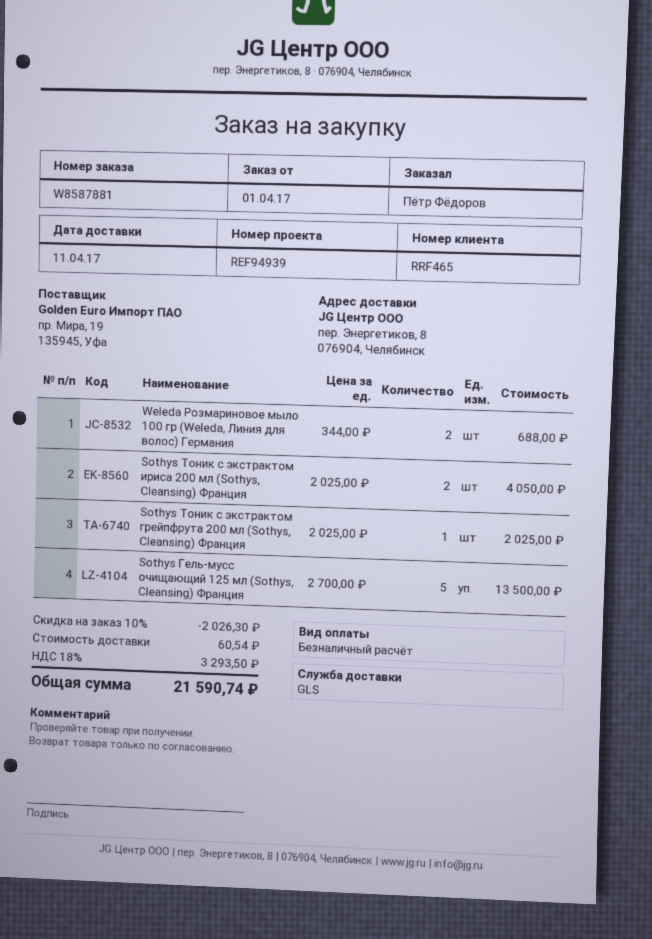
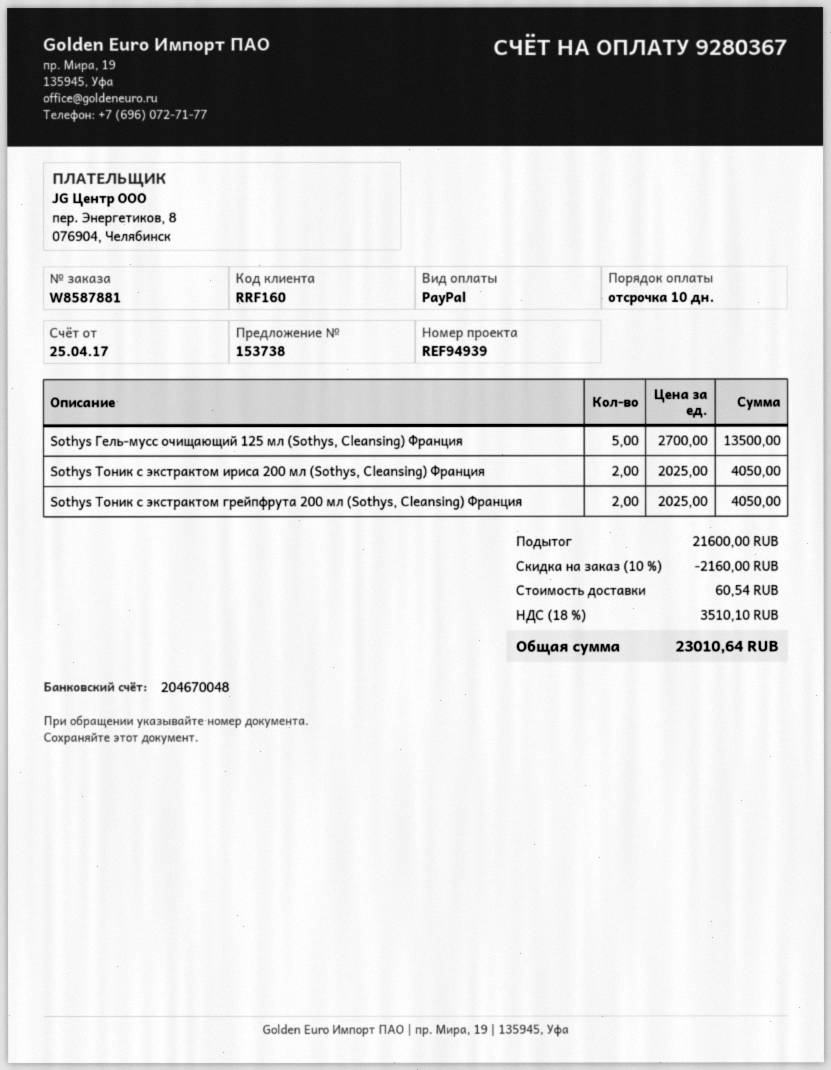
customer number: RRF465 -> RRF160
payment method: bank transfer -> PayPal
Weleda Розмариновое мыло 100 гр (Weleda, Линия для волос) Германия: 2 x 344.00 = 688.00 -> none
Sothys Тоник с экстрактом грейпфрута 200 мл (Sothys, Cleansing) Франция: 1 x 2025.00 = 2025.00 -> 2 x 2025.00 = 4050.00
discount: 10% = 2026.30 -> 10% = 2160.00
tax: 18% = 3293.50 -> 18% = 3510.10
total: 21590.74 -> 23010.64

